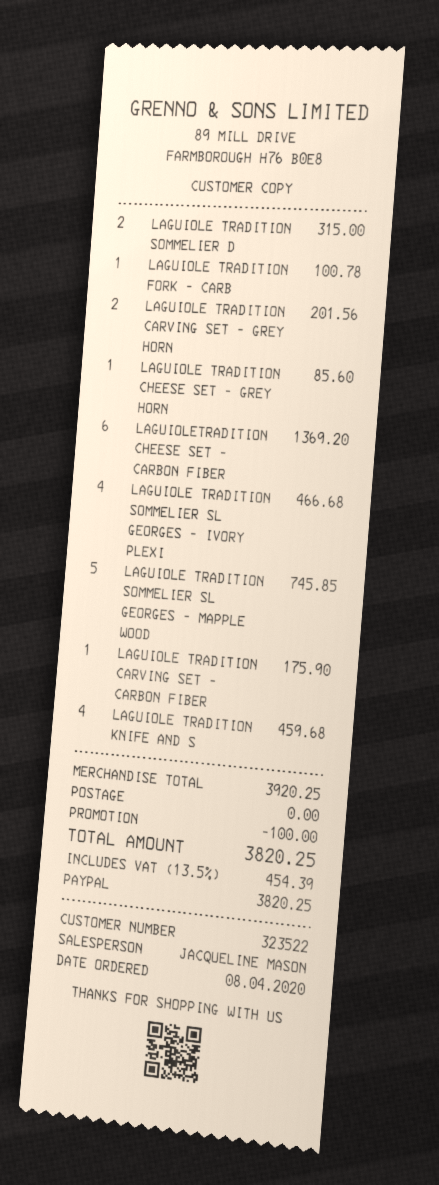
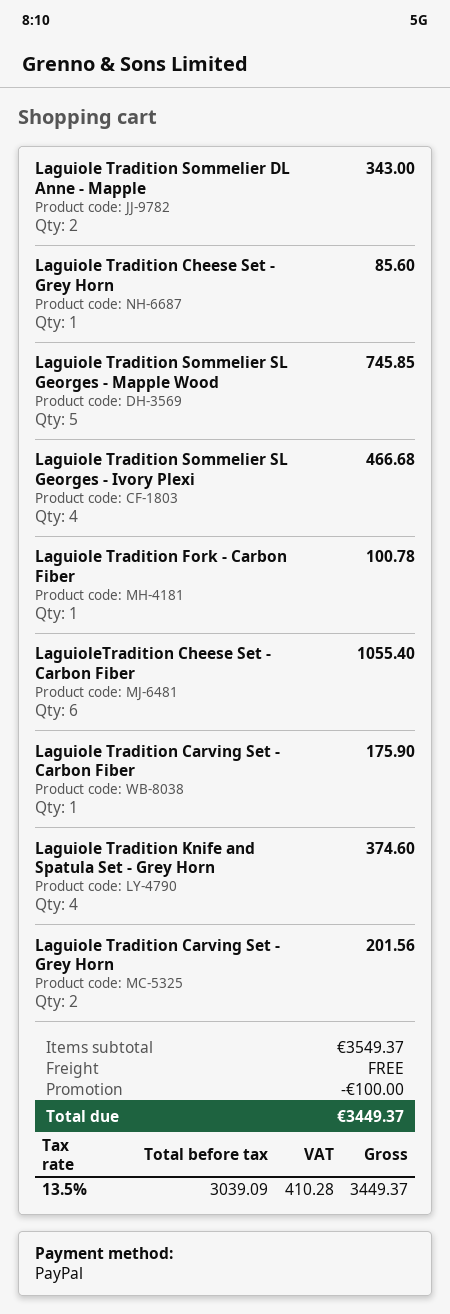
LAGUIOLE TRADITION SOMMELIER D: 2 for 315.00 -> 2 for 343.00
LAGUIOLETRADITION CHEESE SET - CARBON FIBER: 6 for 1369.20 -> 6 for 1055.40
LAGUIOLE TRADITION KNIFE AND S: 4 for 459.68 -> 4 for 374.60
subtotal: 3920.25 -> 3549.37
tax: 13.5% = 454.39 -> 13.5% = 410.28
total: 3820.25 -> 3449.37

